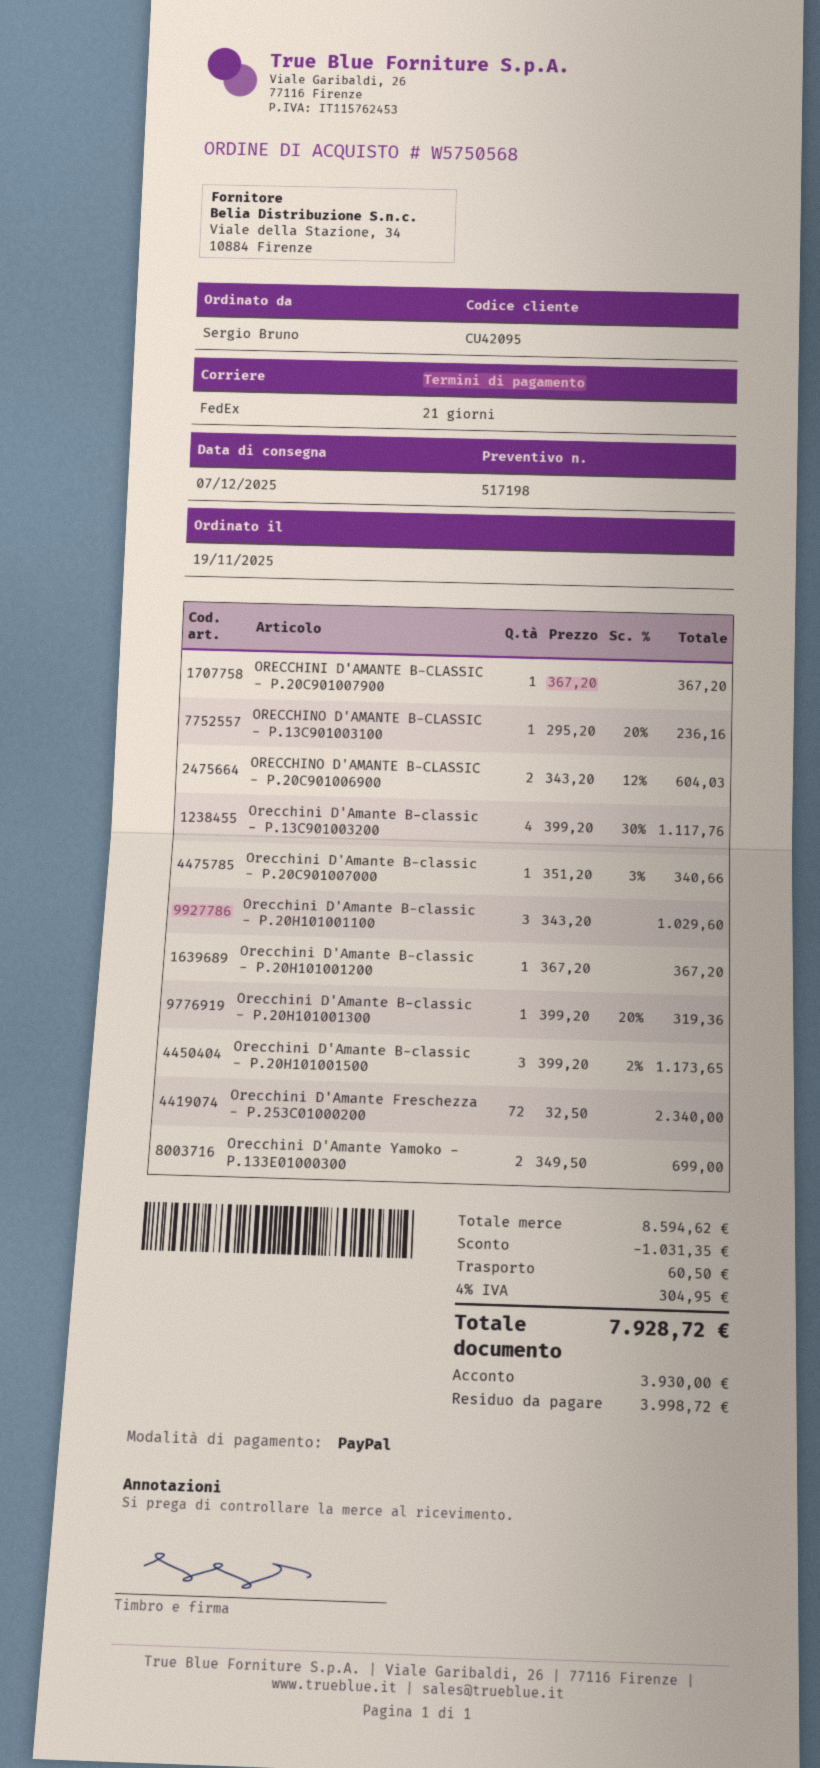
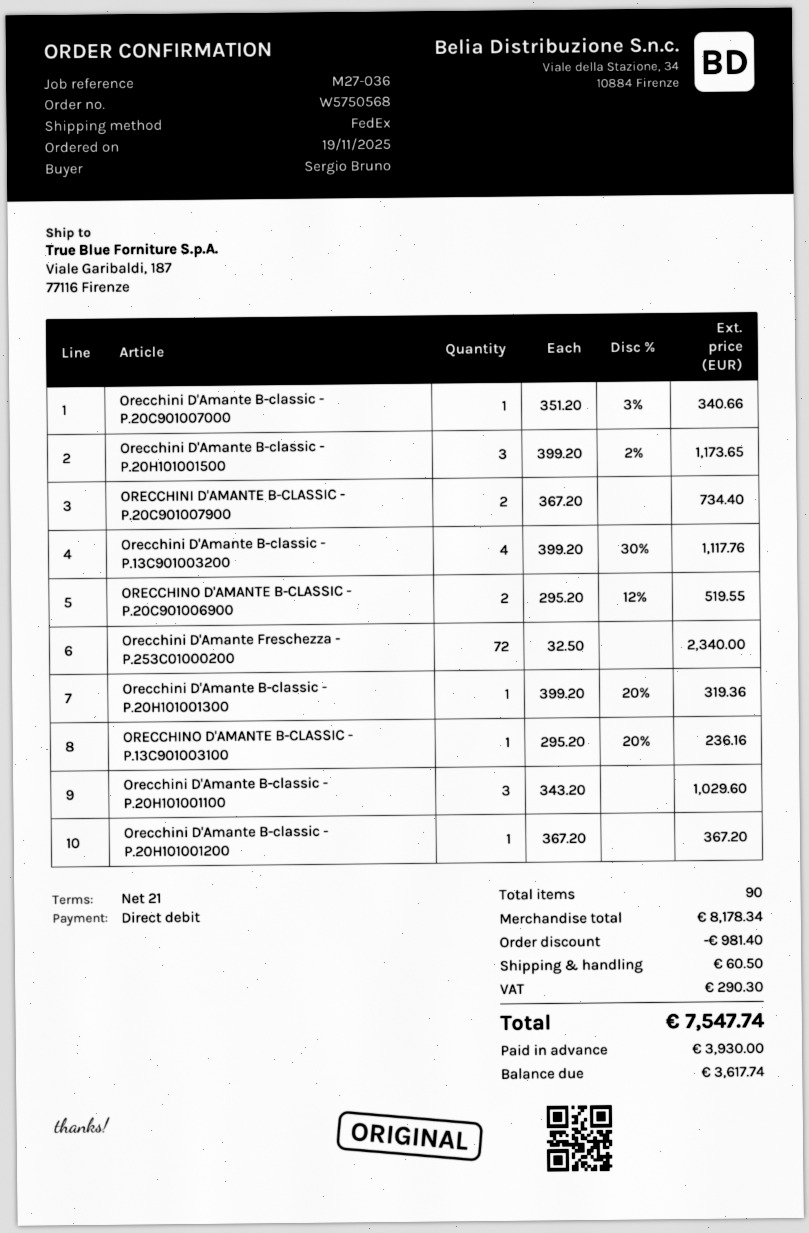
payment method: PayPal -> direct debit
ORECCHINI D'AMANTE B-CLASSIC - P.20C901007900: 1 x 367.20 = 367.20 -> 2 x 367.20 = 734.40
ORECCHINO D'AMANTE B-CLASSIC - P.20C901006900: 2 x 343.20 - 12% = 604.03 -> 2 x 295.20 - 12% = 519.55
Orecchini D'Amante Yamoko - P.133E01000300: 2 x 349.50 = 699.00 -> none
subtotal: 8594.62 -> 8178.34
discount: 1031.35 -> 981.40
tax: 304.95 -> 290.30
total: 7928.72 -> 7547.74
balance: 3998.72 -> 3617.74

